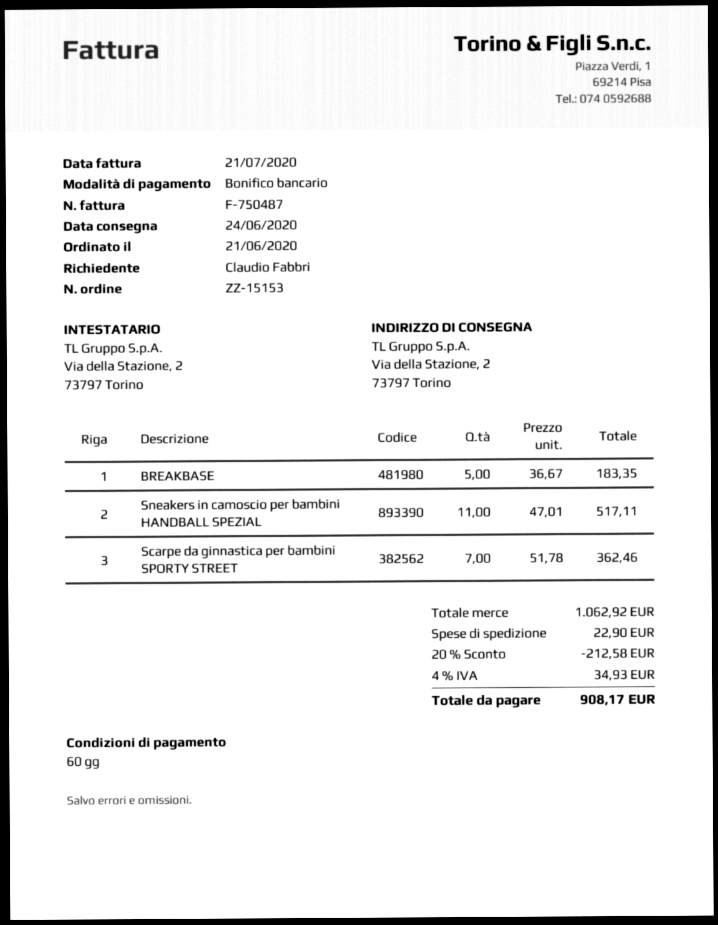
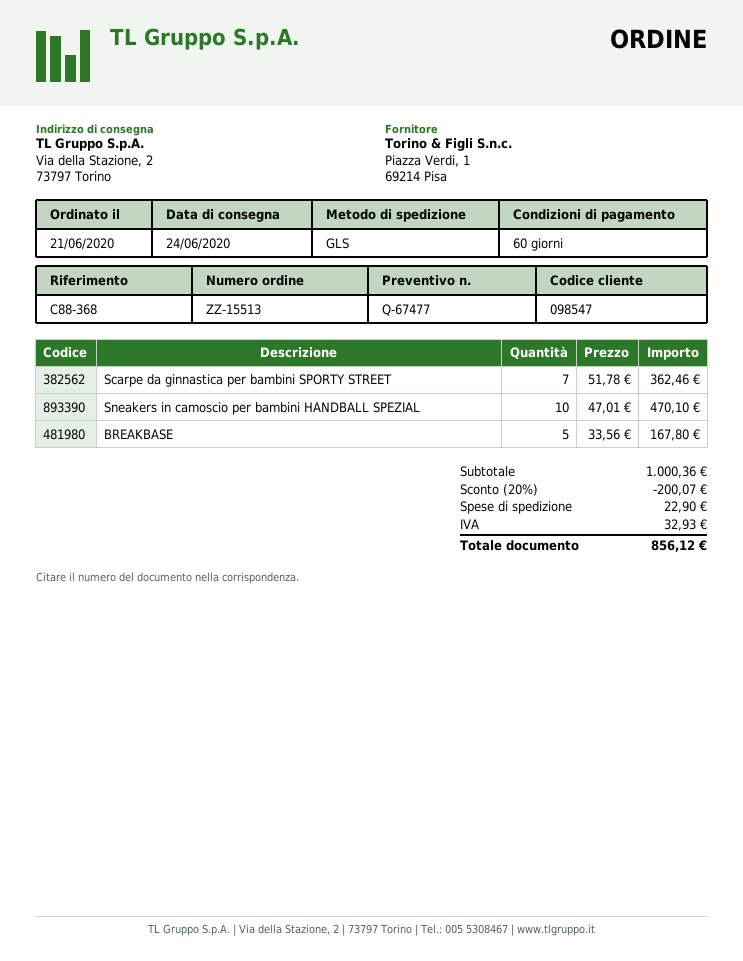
order number: ZZ-15153 -> ZZ-15513
BREAKBASE: 5 x 36.67 = 183.35 -> 5 x 33.56 = 167.80
Sneakers in camoscio per bambini HANDBALL SPEZIAL: 11 x 47.01 = 517.11 -> 10 x 47.01 = 470.10
subtotal: 1062.92 -> 1000.36
discount: 20% = 212.58 -> 20% = 200.07
tax: 34.93 -> 32.93
total: 908.17 -> 856.12

